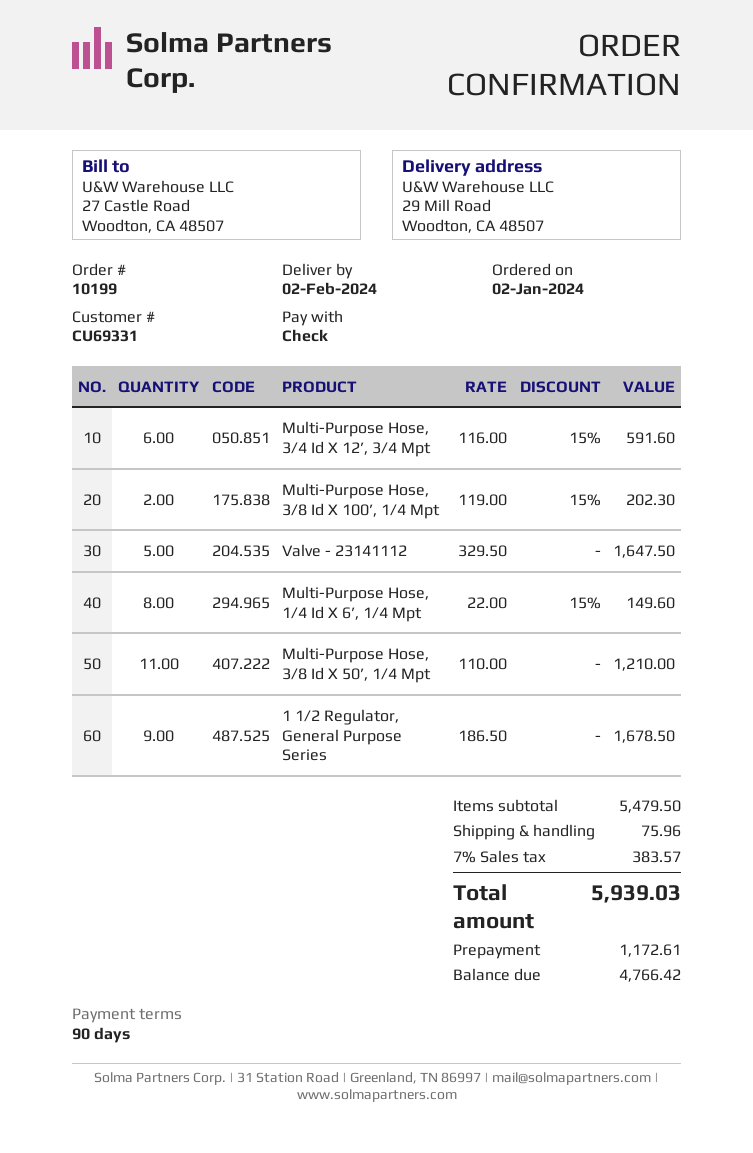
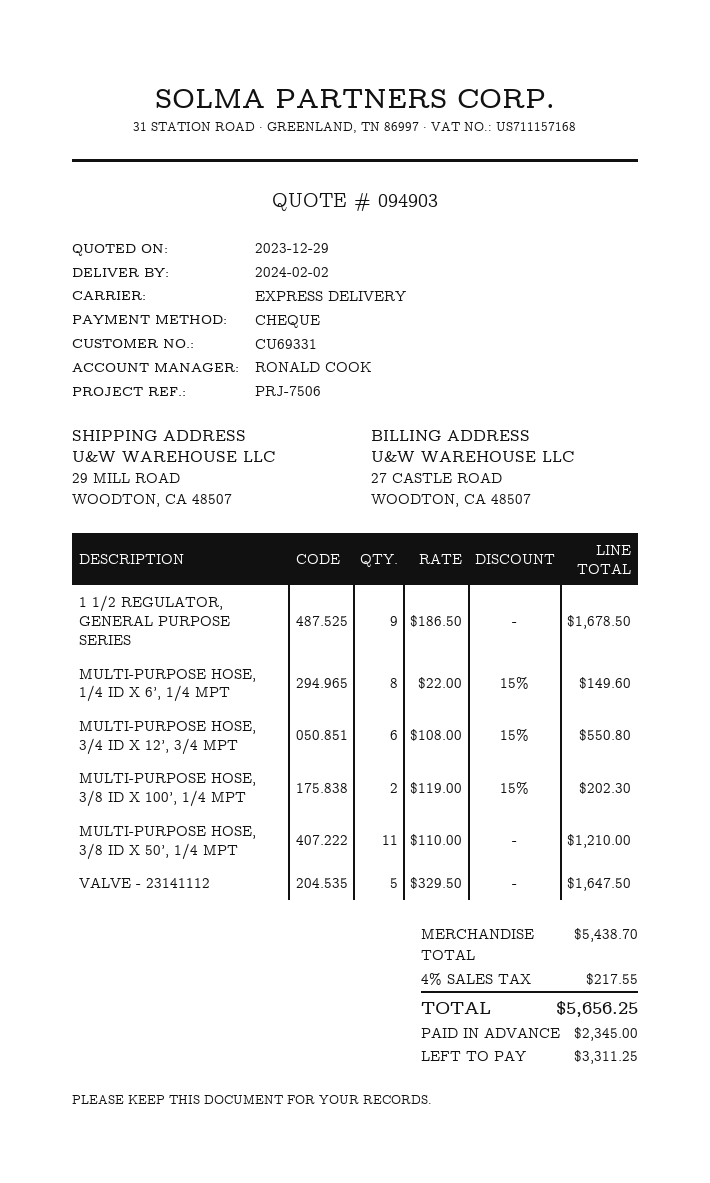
Multi-Purpose Hose, 3/4 Id X 12’, 3/4 Mpt: 6 x 116.00 - 15% = 591.60 -> 6 x 108.00 - 15% = 550.80
subtotal: 5479.50 -> 5438.70
shipping: 75.96 -> none
tax: 7% = 383.57 -> 4% = 217.55
total: 5939.03 -> 5656.25
deposit: 1172.61 -> 2345.00
balance: 4766.42 -> 3311.25

